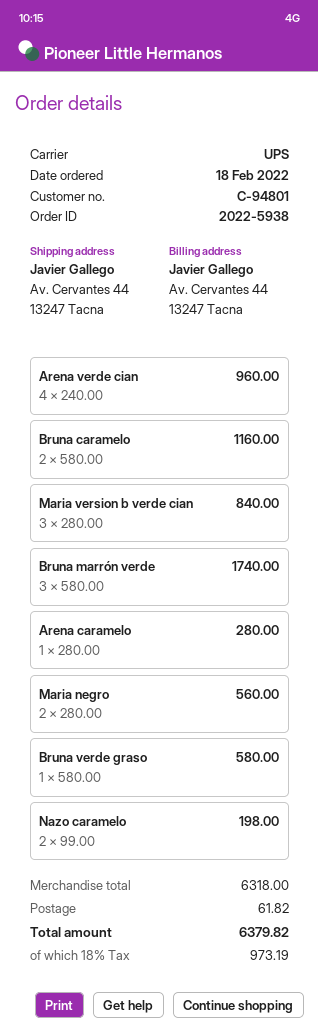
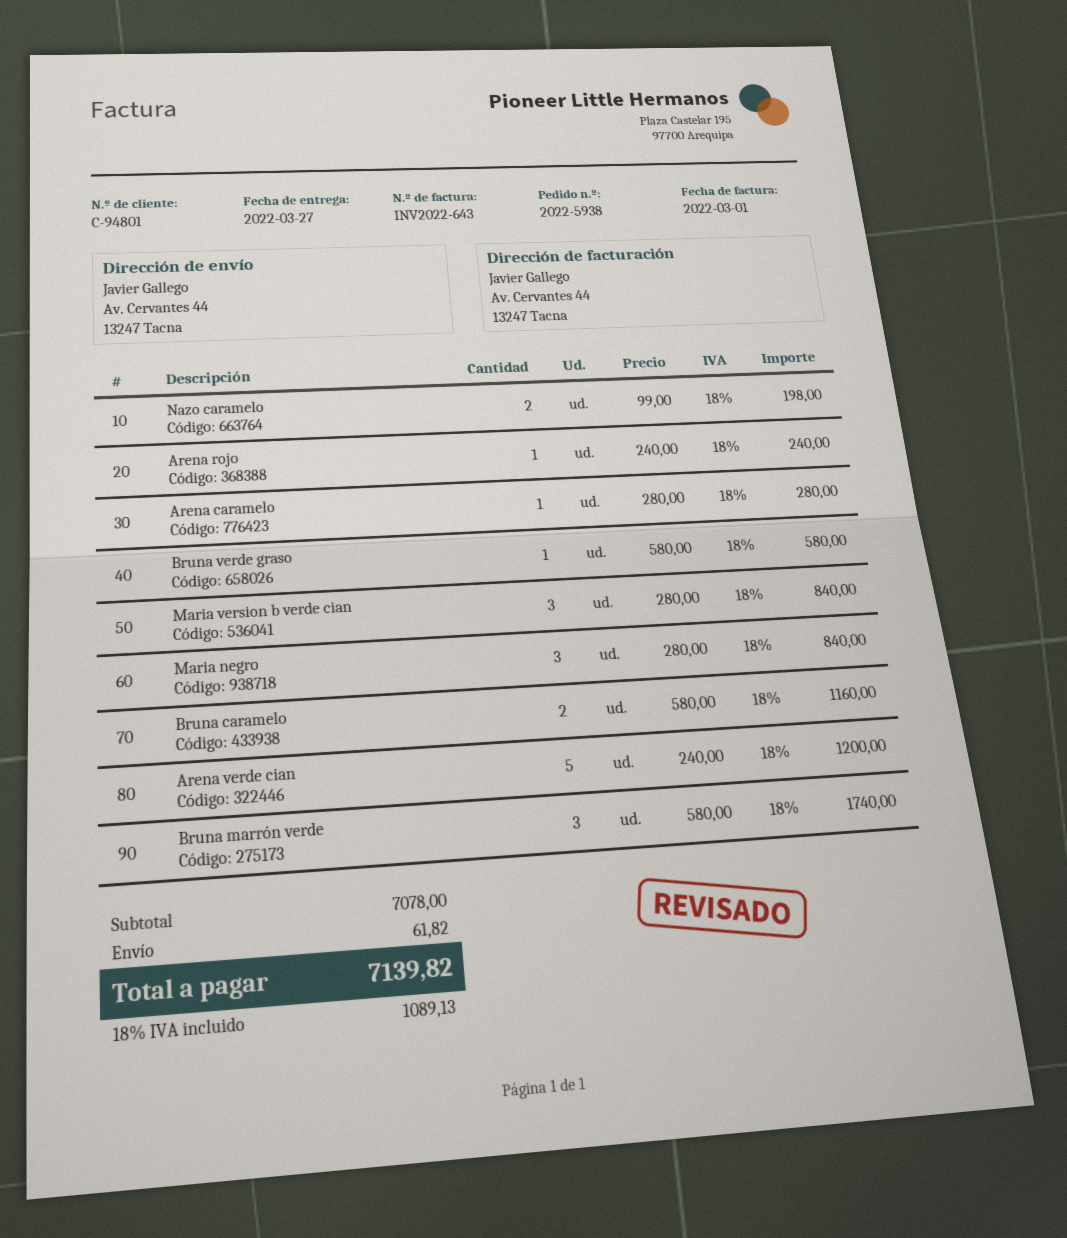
Arena verde cian: 4 x 240.00 = 960.00 -> 5 x 240.00 = 1200.00
Maria negro: 2 x 280.00 = 560.00 -> 3 x 280.00 = 840.00
Arena rojo: none -> 1 x 240.00 = 240.00
subtotal: 6318.00 -> 7078.00
tax: 18% = 973.19 -> 18% = 1089.13
total: 6379.82 -> 7139.82

